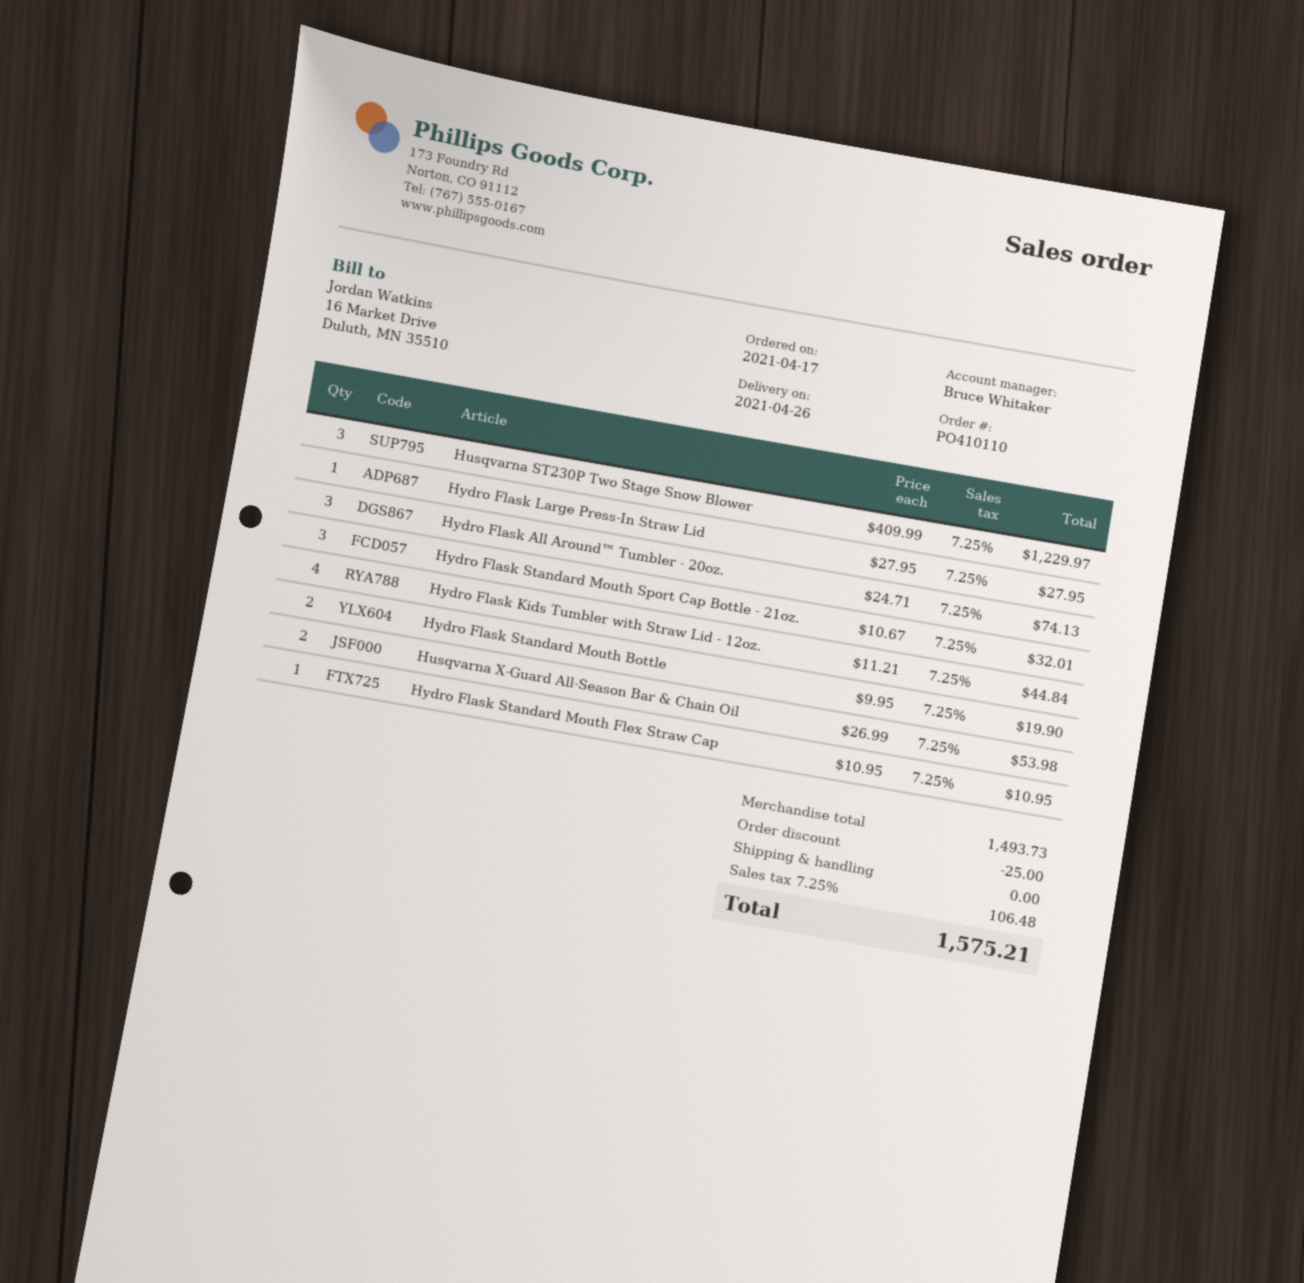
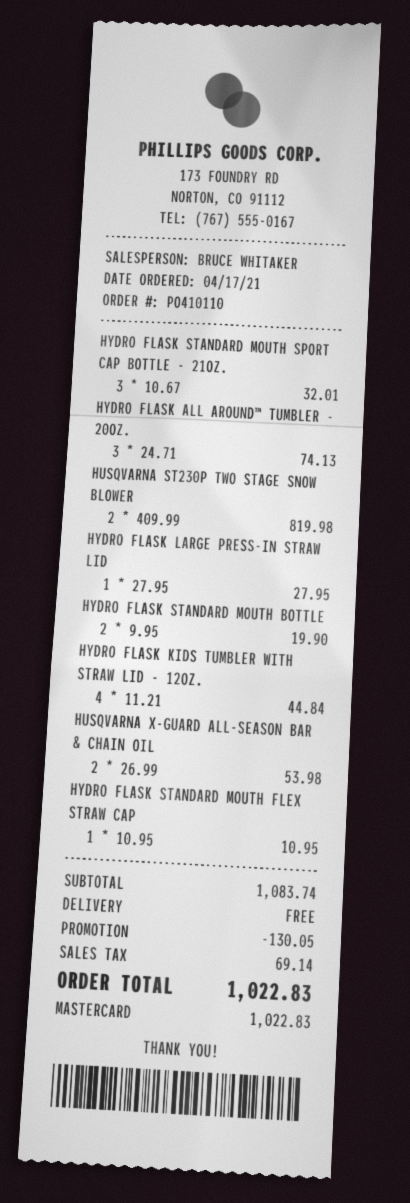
Husqvarna ST230P Two Stage Snow Blower: 3 x 409.99 = 1229.97 -> 2 x 409.99 = 819.98
subtotal: 1493.73 -> 1083.74
discount: 25.00 -> 130.05
tax: 106.48 -> 69.14
total: 1575.21 -> 1022.83

